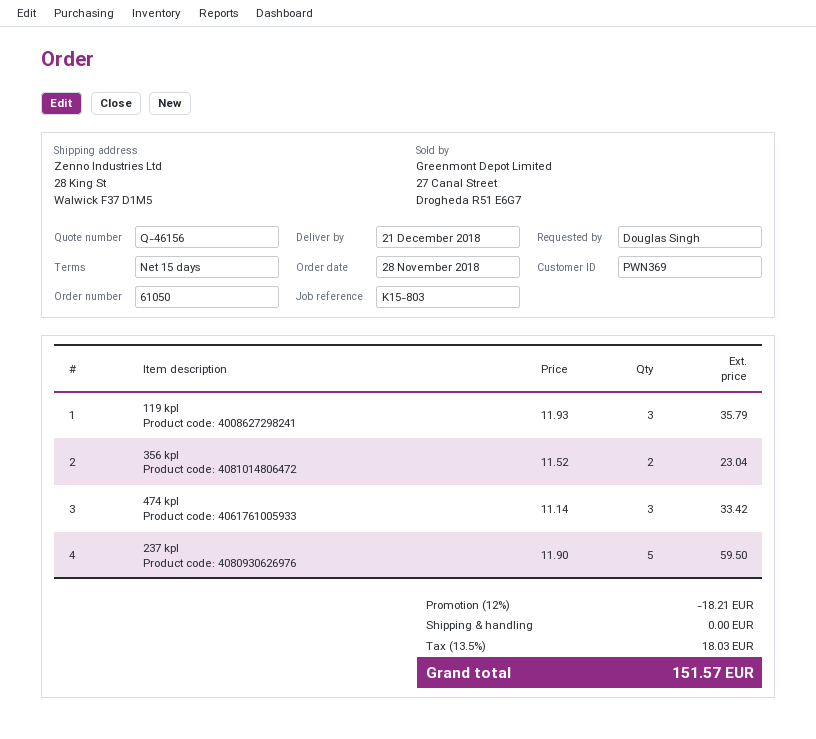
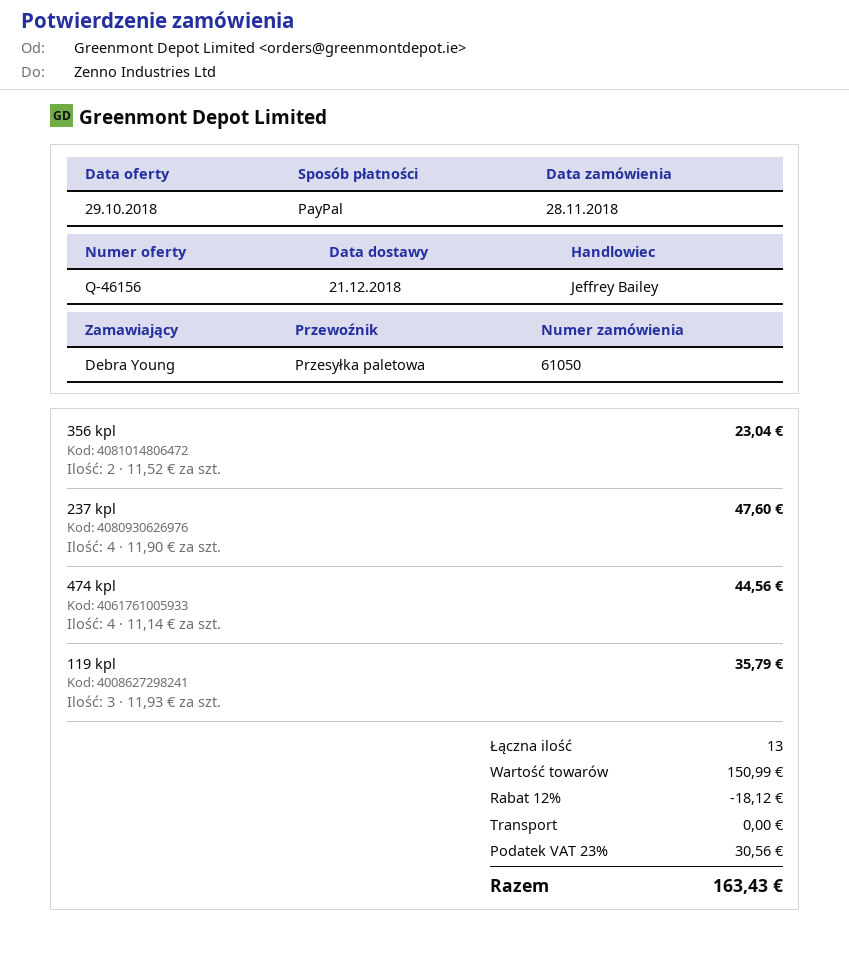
ordered by: Douglas Singh -> Debra Young
474 kpl: 3 x 11.14 = 33.42 -> 4 x 11.14 = 44.56
237 kpl: 5 x 11.90 = 59.50 -> 4 x 11.90 = 47.60
discount: 12% = 18.21 -> 12% = 18.12
tax: 13.5% = 18.03 -> 23% = 30.56
total: 151.57 -> 163.43

